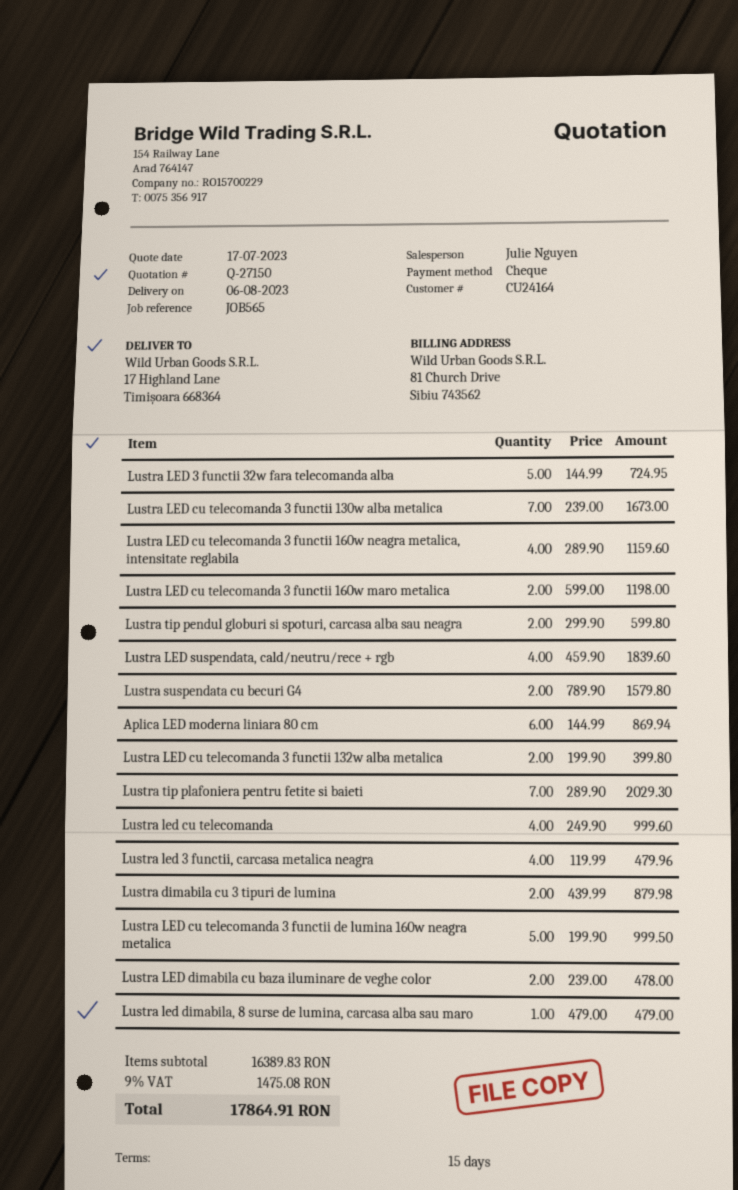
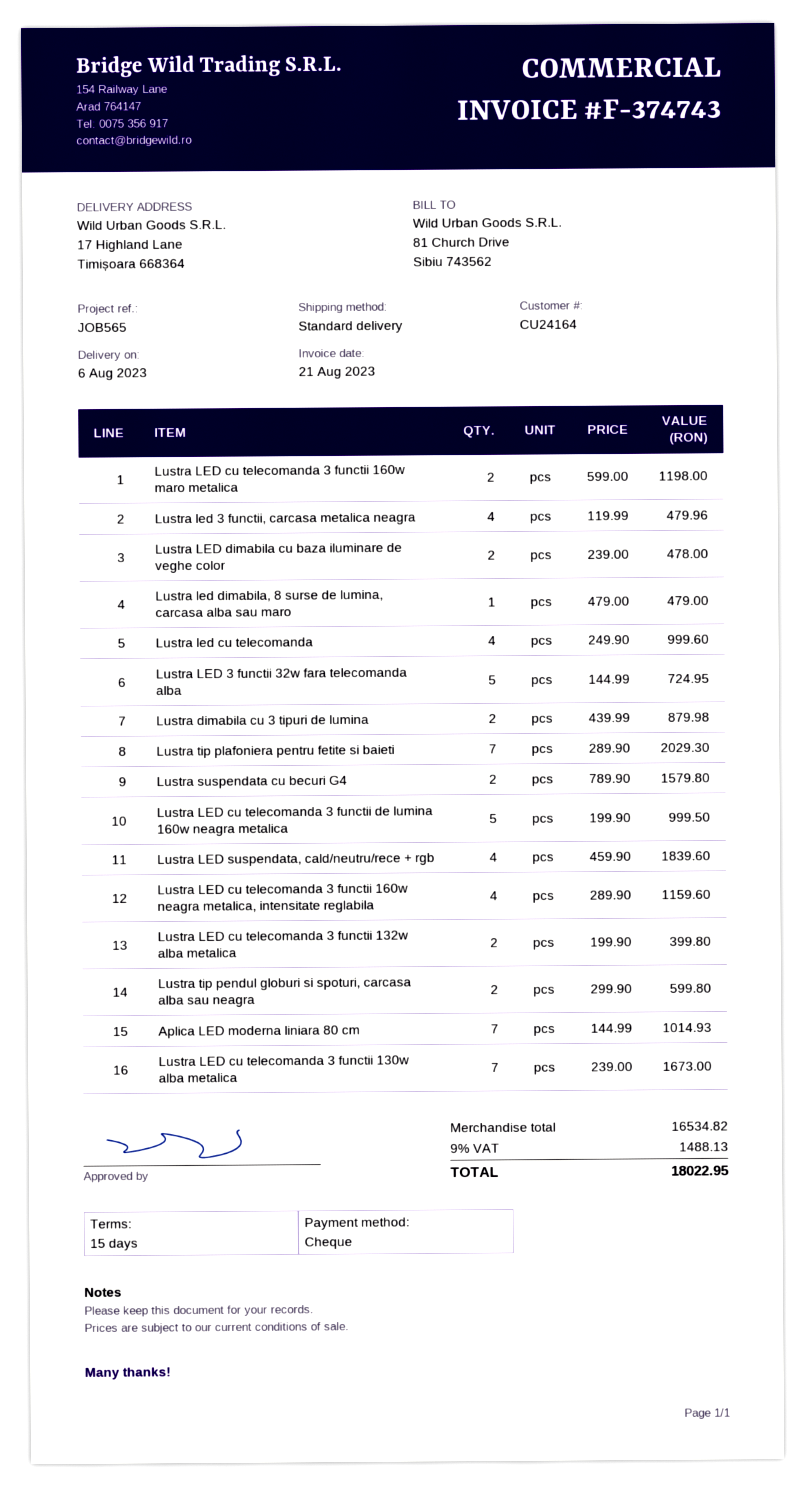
Aplica LED moderna liniara 80 cm: 6 x 144.99 = 869.94 -> 7 x 144.99 = 1014.93
subtotal: 16389.83 -> 16534.82
tax: 9% = 1475.08 -> 9% = 1488.13
total: 17864.91 -> 18022.95

